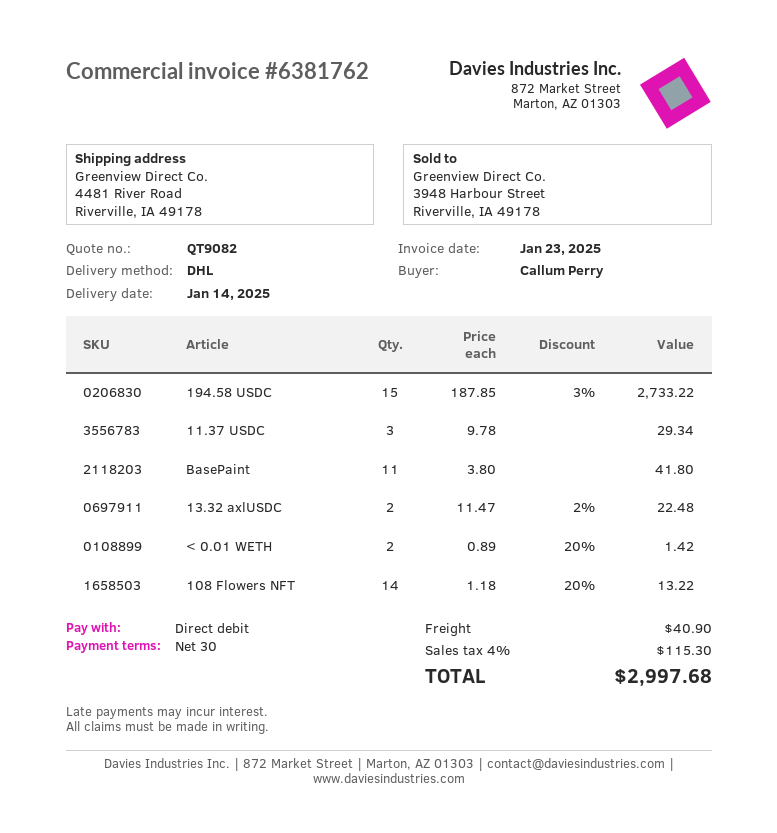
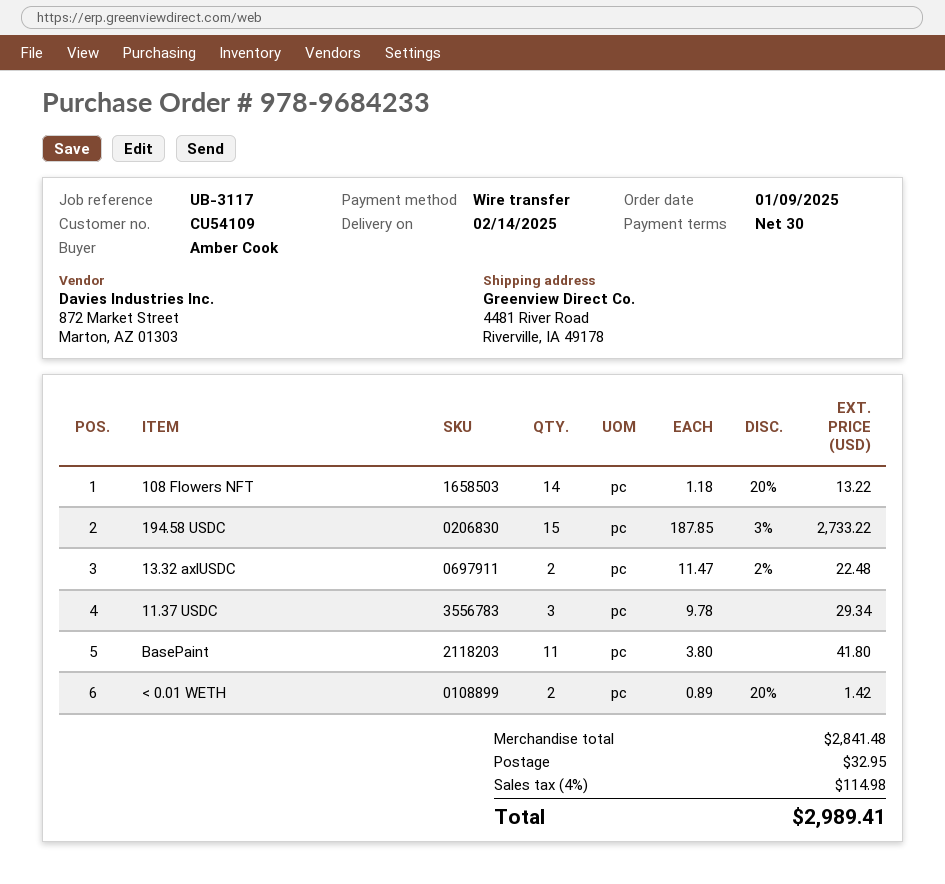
delivery date: 2025-01-14 -> 2025-02-14
ordered by: Callum Perry -> Amber Cook
payment method: direct debit -> bank transfer
shipping: 40.90 -> 32.95
tax: 4% = 115.30 -> 4% = 114.98
total: 2997.68 -> 2989.41

